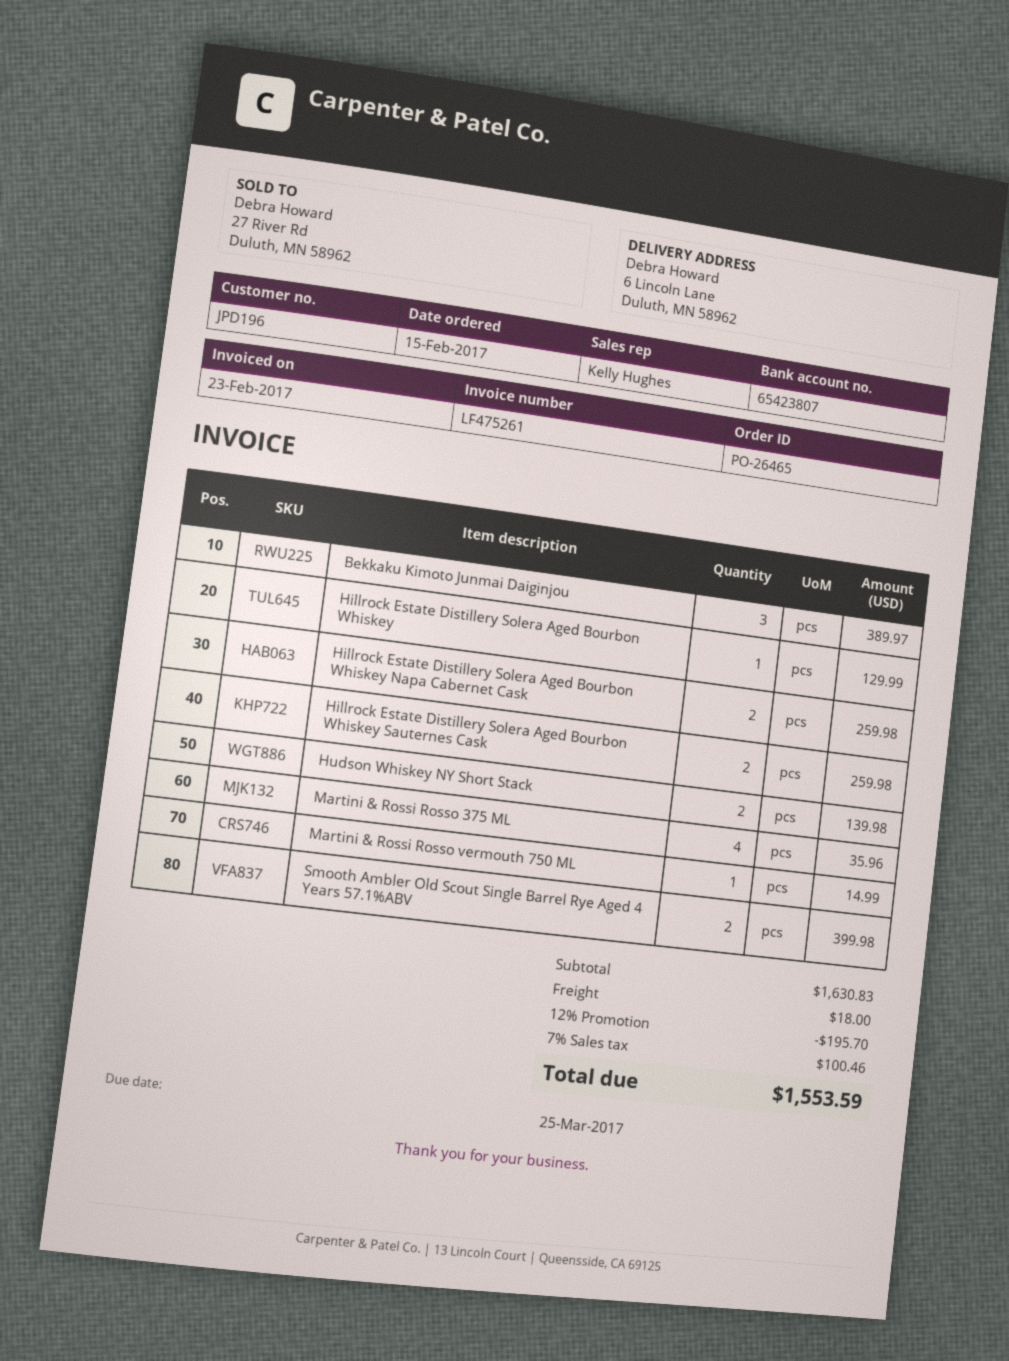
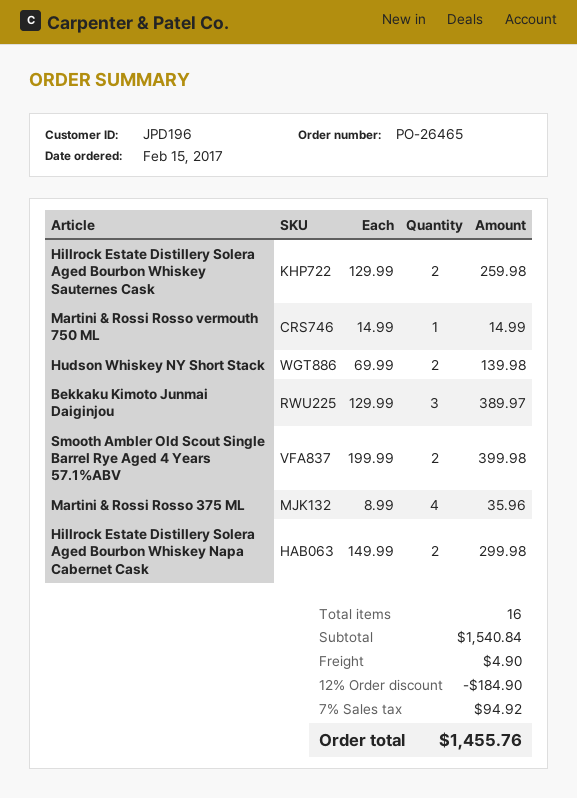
Hillrock Estate Distillery Solera Aged Bourbon Whiskey: 1 for 129.99 -> none
Hillrock Estate Distillery Solera Aged Bourbon Whiskey Napa Cabernet Cask: 2 for 259.98 -> 2 for 299.98
subtotal: 1630.83 -> 1540.84
discount: 12% = 195.70 -> 12% = 184.90
shipping: 18.00 -> 4.90
tax: 7% = 100.46 -> 7% = 94.92
total: 1553.59 -> 1455.76

